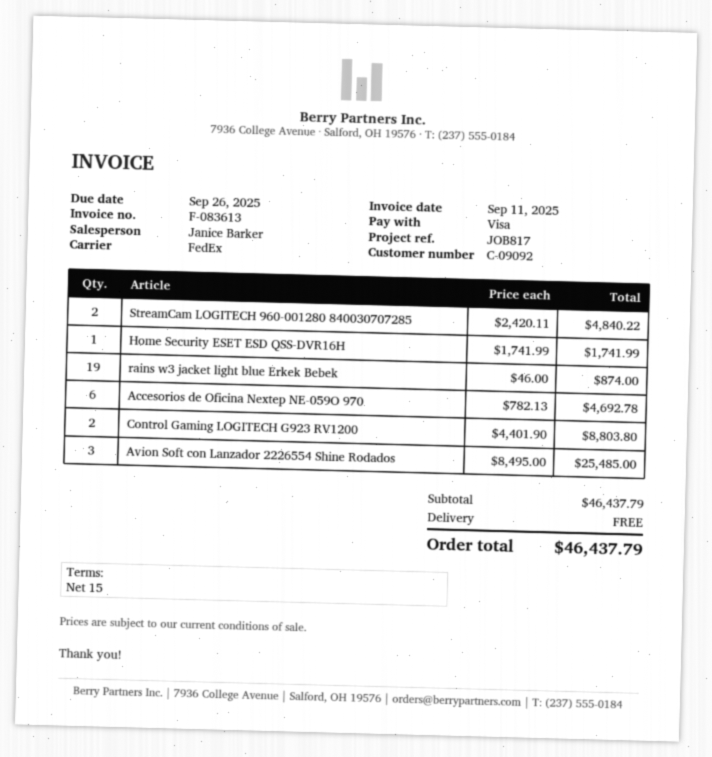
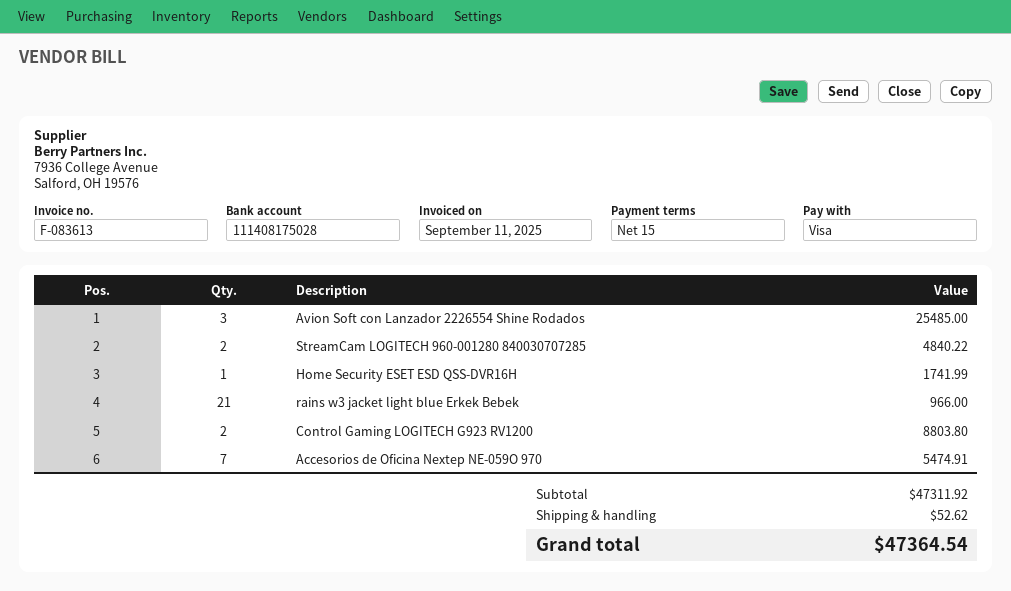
rains w3 jacket light blue Erkek Bebek: 19 for 874.00 -> 21 for 966.00
Accesorios de Oficina Nextep NE-059O 970: 6 for 4692.78 -> 7 for 5474.91
subtotal: 46437.79 -> 47311.92
shipping: 0.00 -> 52.62
total: 46437.79 -> 47364.54

